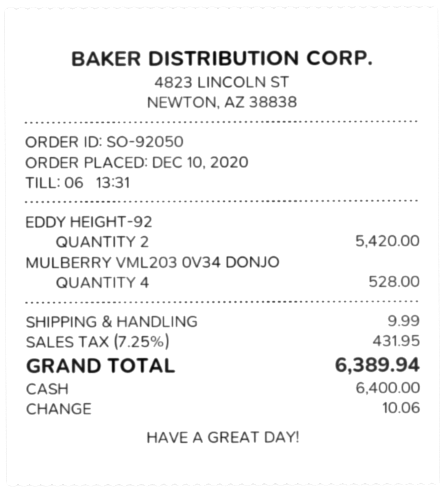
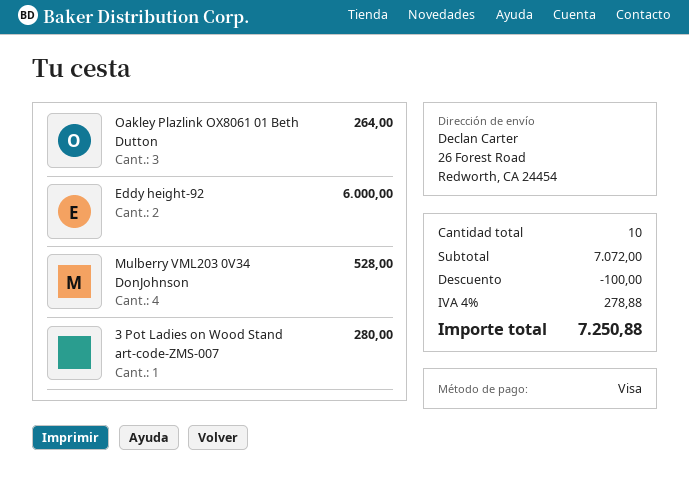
payment method: cash -> Visa
EDDY HEIGHT-92: 2 for 5420.00 -> 2 for 6000.00
Oakley Plazlink OX8061 01 Beth Dutton: none -> 3 for 264.00
3 Pot Ladies on Wood Stand art-code-ZMS-007: none -> 1 for 280.00
discount: none -> 100.00
shipping: 9.99 -> none
tax: 7.25% = 431.95 -> 4% = 278.88
total: 6389.94 -> 7250.88

